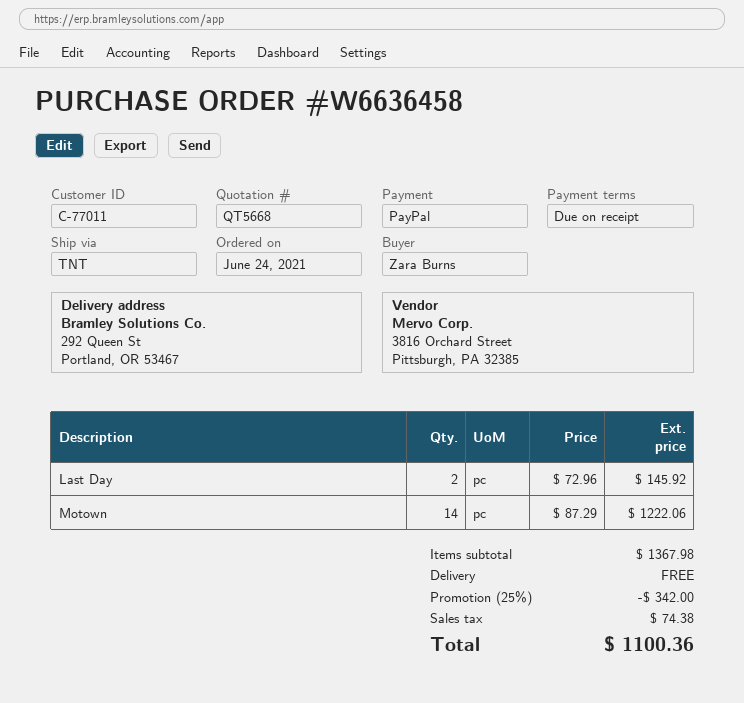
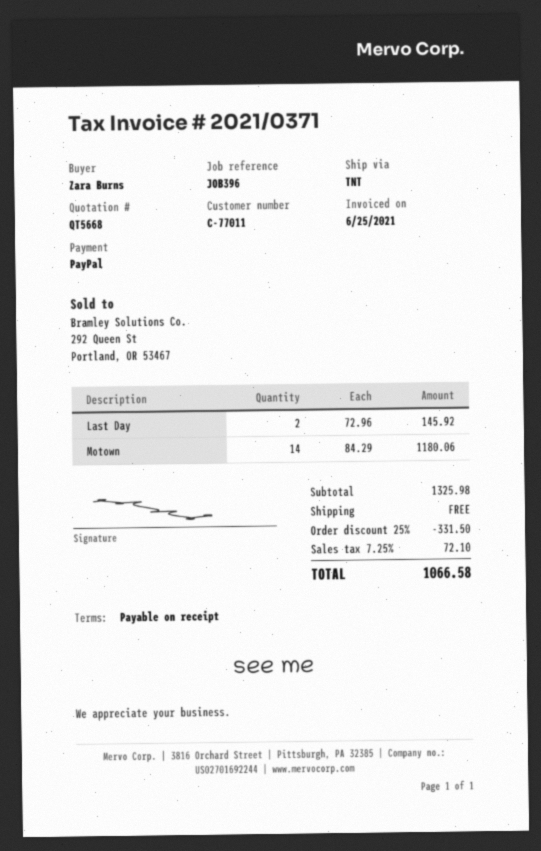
Motown: 14 x 87.29 = 1222.06 -> 14 x 84.29 = 1180.06
subtotal: 1367.98 -> 1325.98
discount: 25% = 342.00 -> 25% = 331.50
tax: 74.38 -> 72.10
total: 1100.36 -> 1066.58

